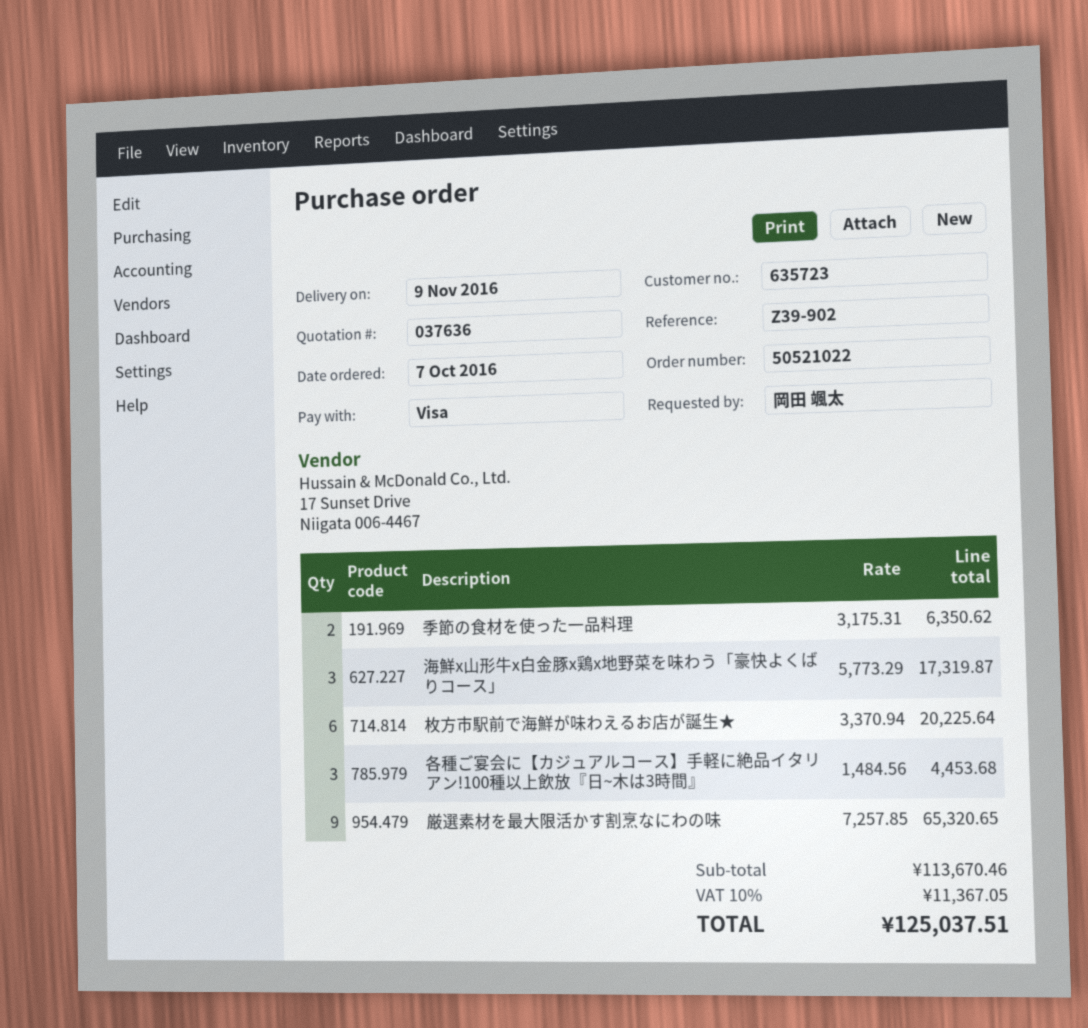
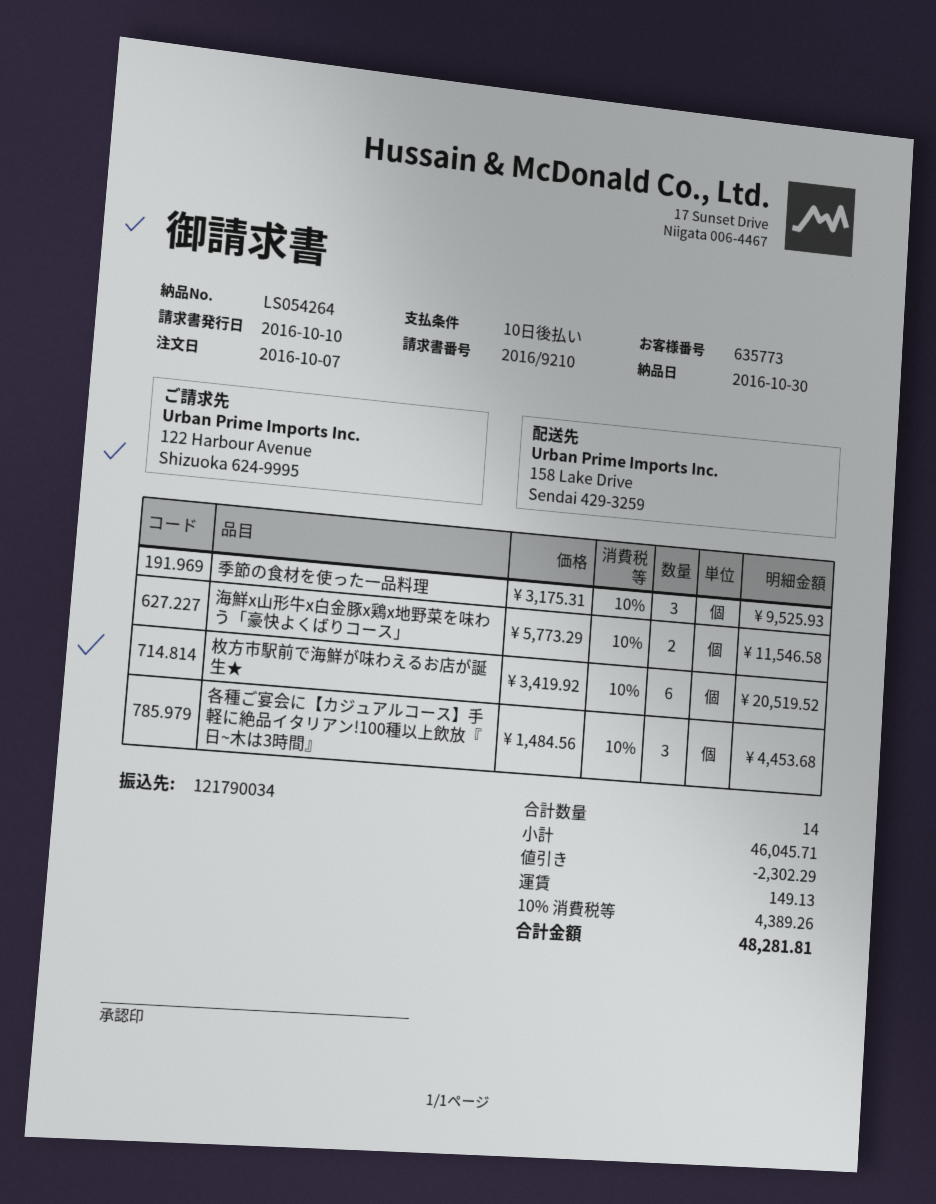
delivery date: 2016-11-09 -> 2016-10-30
customer number: 635723 -> 635773
季節の食材を使った一品料理: 2 x 3175.31 = 6350.62 -> 3 x 3175.31 = 9525.93
海鮮x山形牛x白金豚x鶏x地野菜を味わう「豪快よくばりコース」: 3 x 5773.29 = 17319.87 -> 2 x 5773.29 = 11546.58
枚方市駅前で海鮮が味わえるお店が誕生★: 6 x 3370.94 = 20225.64 -> 6 x 3419.92 = 20519.52
厳選素材を最大限活かす割烹なにわの味: 9 x 7257.85 = 65320.65 -> none
subtotal: 113670.46 -> 46045.71
discount: none -> 2302.29
shipping: none -> 149.13
tax: 10% = 11367.05 -> 10% = 4389.26
total: 125037.51 -> 48281.81

